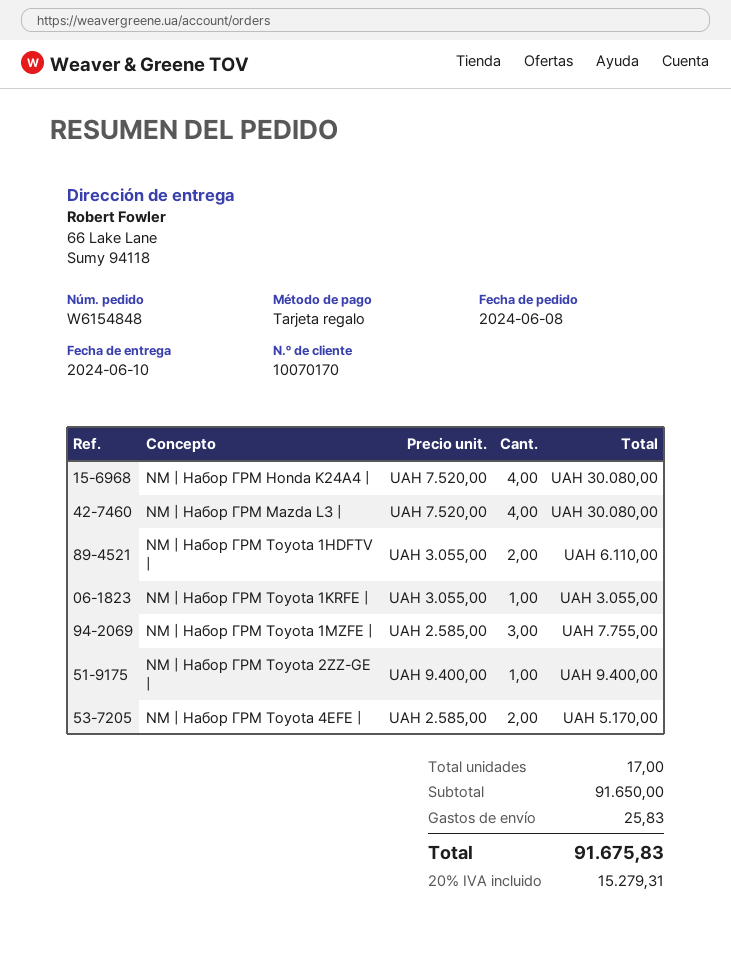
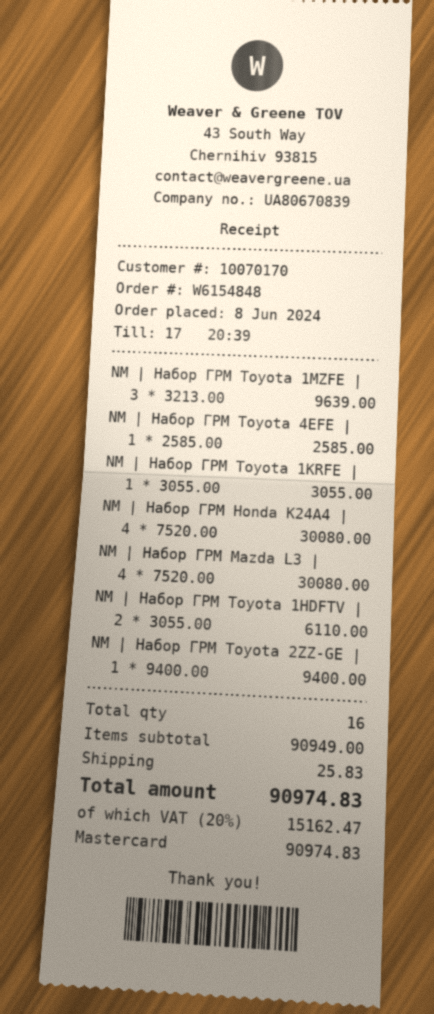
payment method: gift card -> Mastercard
NM | Набор ГРМ Toyota 1MZFE |: 3 x 2585.00 = 7755.00 -> 3 x 3213.00 = 9639.00
NM | Набор ГРМ Toyota 4EFE |: 2 x 2585.00 = 5170.00 -> 1 x 2585.00 = 2585.00
total quantity: 17 -> 16
subtotal: 91650.00 -> 90949.00
tax: 20% = 15279.31 -> 20% = 15162.47
total: 91675.83 -> 90974.83

